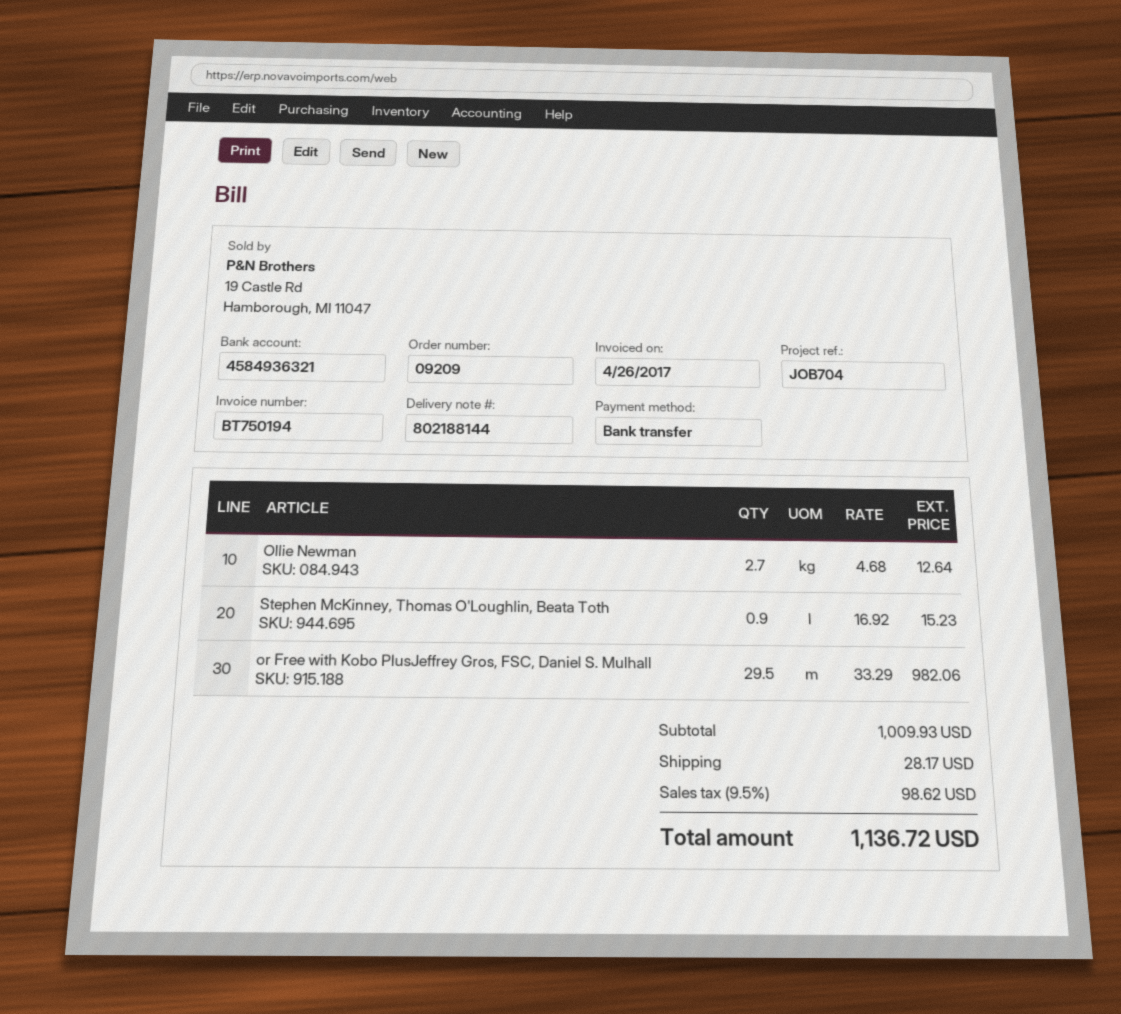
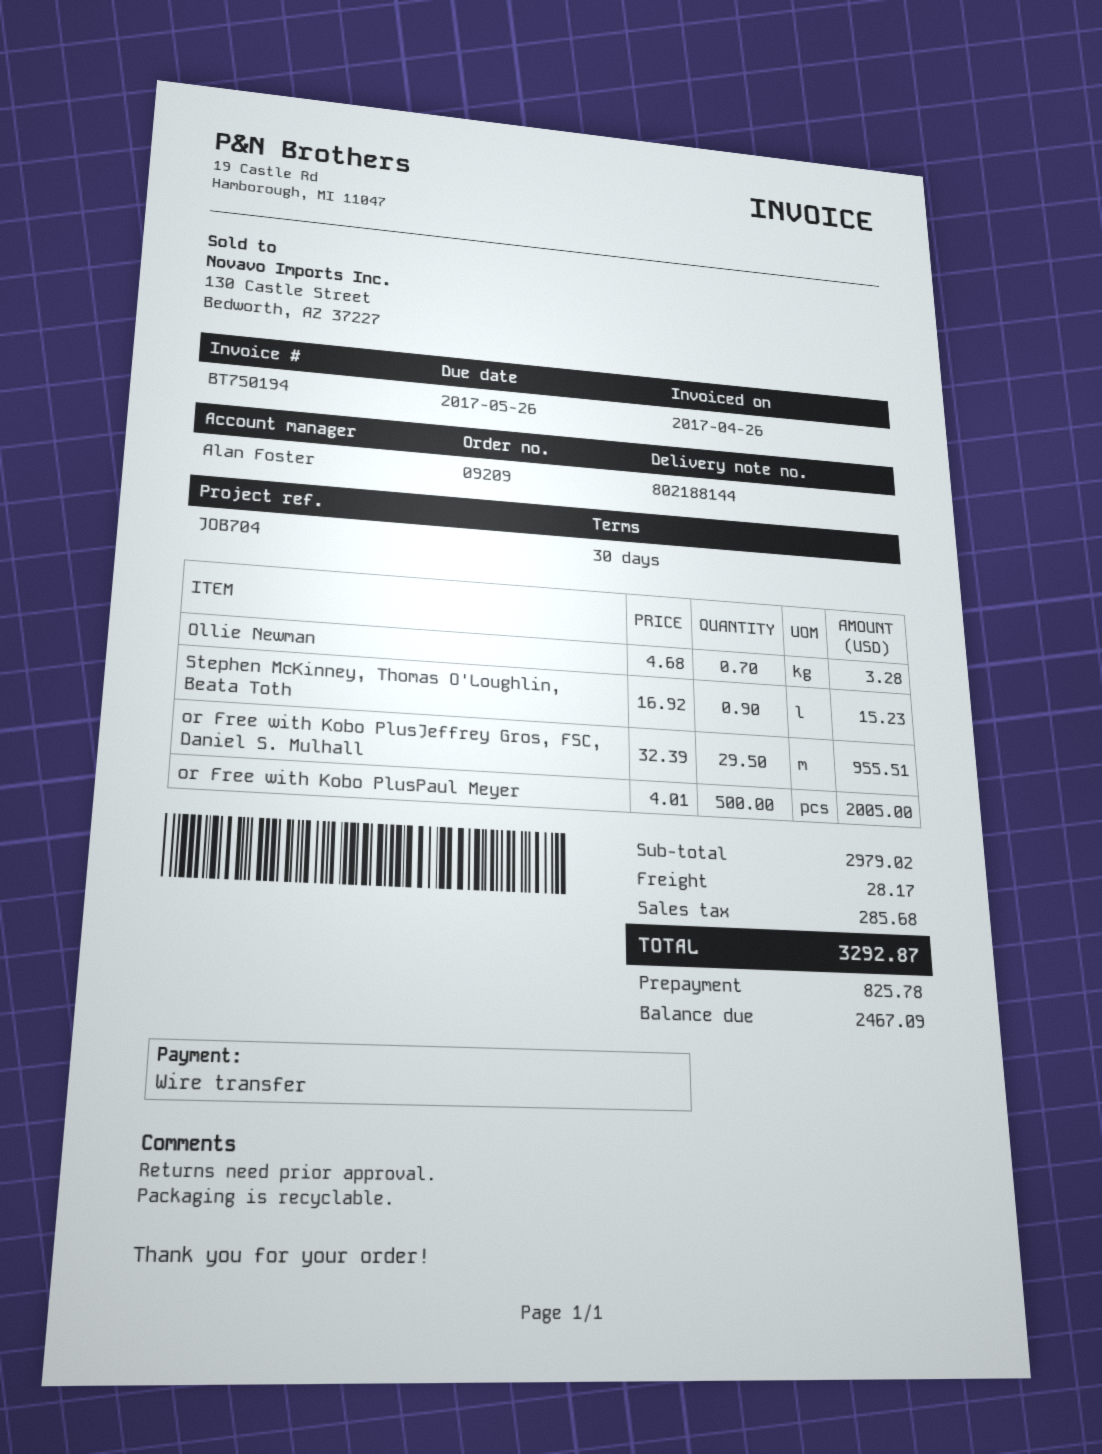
Ollie Newman: 2.7 x 4.68 = 12.64 -> 0.7 x 4.68 = 3.28
or Free with Kobo PlusJeffrey Gros, FSC, Daniel S. Mulhall: 29.5 x 33.29 = 982.06 -> 29.5 x 32.39 = 955.51
or Free with Kobo PlusPaul Meyer: none -> 500 x 4.01 = 2005.00
subtotal: 1009.93 -> 2979.02
tax: 98.62 -> 285.68
total: 1136.72 -> 3292.87

